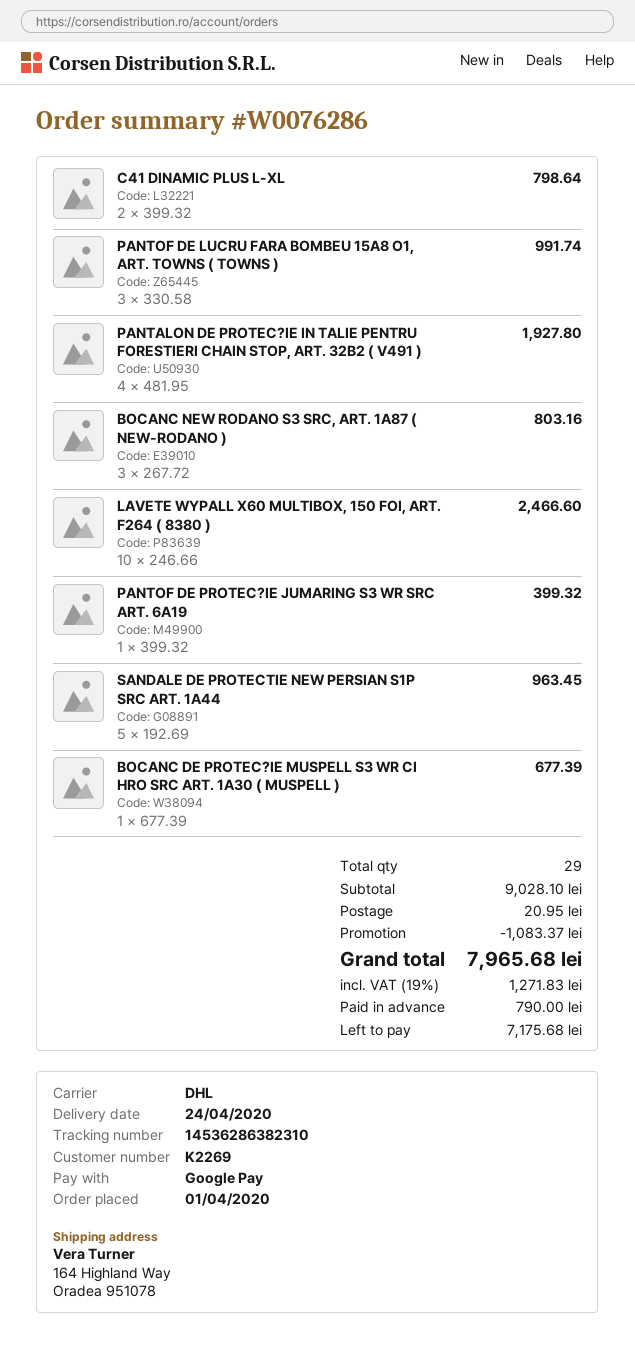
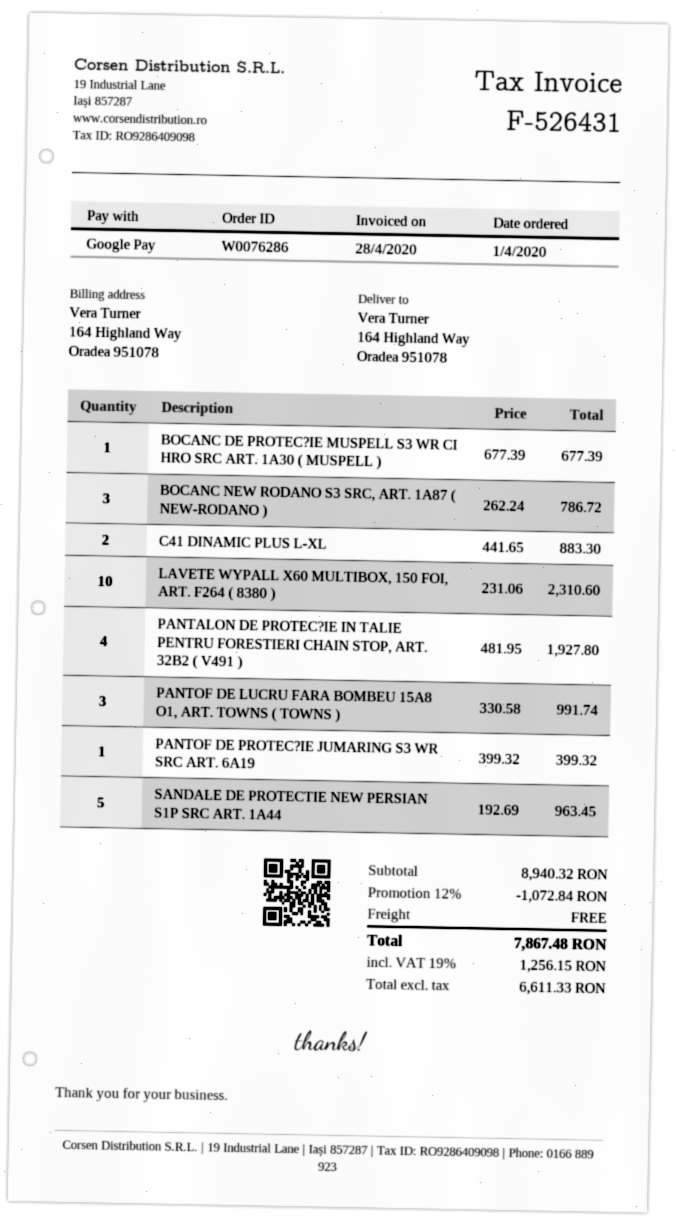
C41 DINAMIC PLUS L-XL: 2 x 399.32 = 798.64 -> 2 x 441.65 = 883.30
BOCANC NEW RODANO S3 SRC, ART. 1A87 ( NEW-RODANO ): 3 x 267.72 = 803.16 -> 3 x 262.24 = 786.72
LAVETE WYPALL X60 MULTIBOX, 150 FOI, ART. F264 ( 8380 ): 10 x 246.66 = 2466.60 -> 10 x 231.06 = 2310.60
subtotal: 9028.10 -> 8940.32
discount: 1083.37 -> 1072.84
shipping: 20.95 -> 0.00
tax: 19% = 1271.83 -> 19% = 1256.15
total: 7965.68 -> 7867.48

